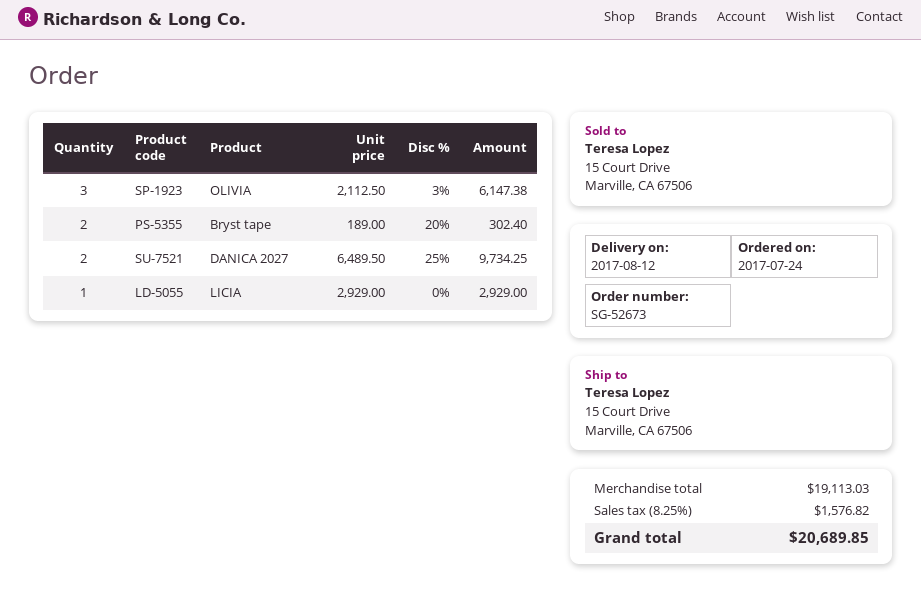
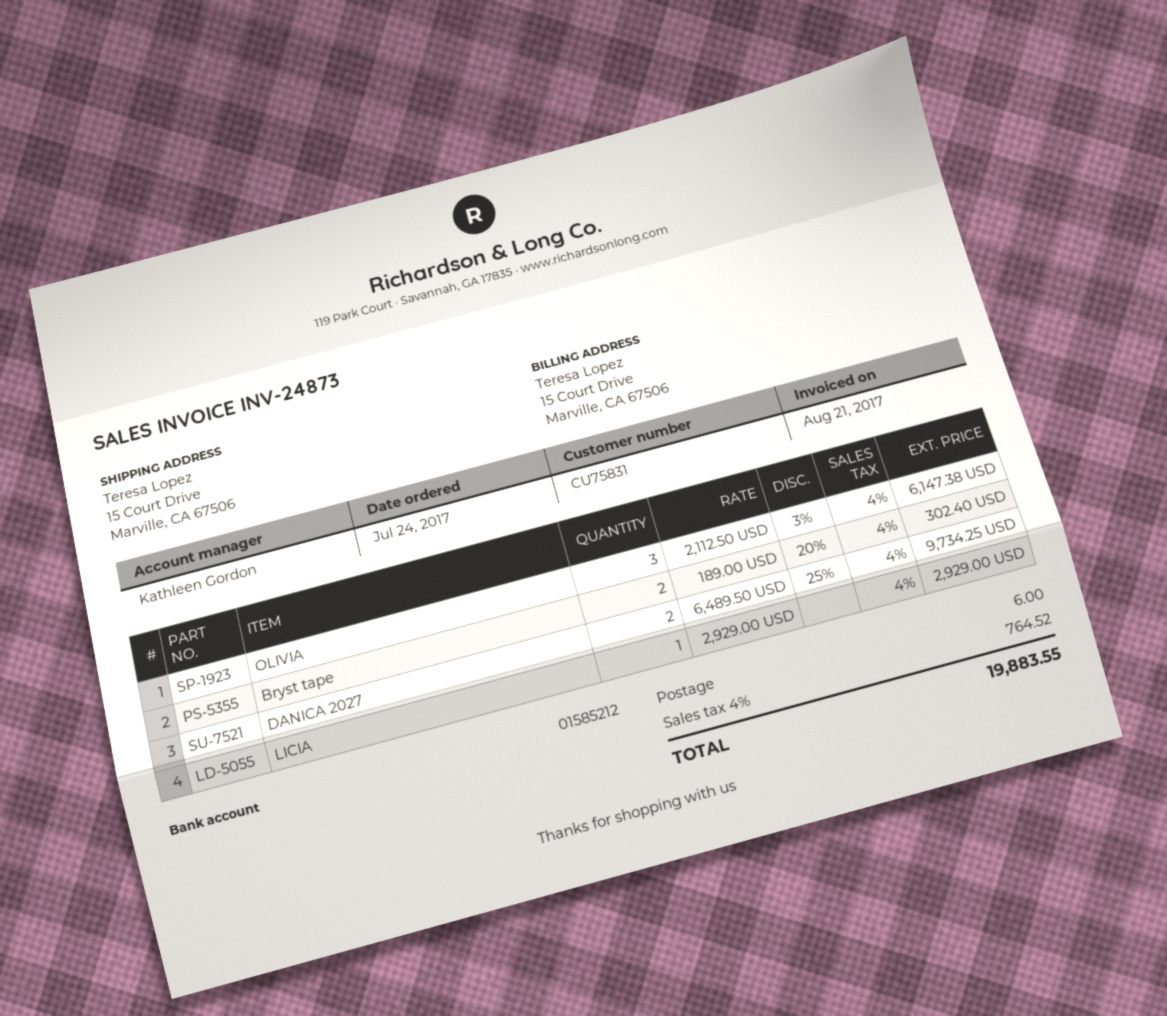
shipping: none -> 6.00
tax: 8.25% = 1576.82 -> 4% = 764.52
total: 20689.85 -> 19883.55

